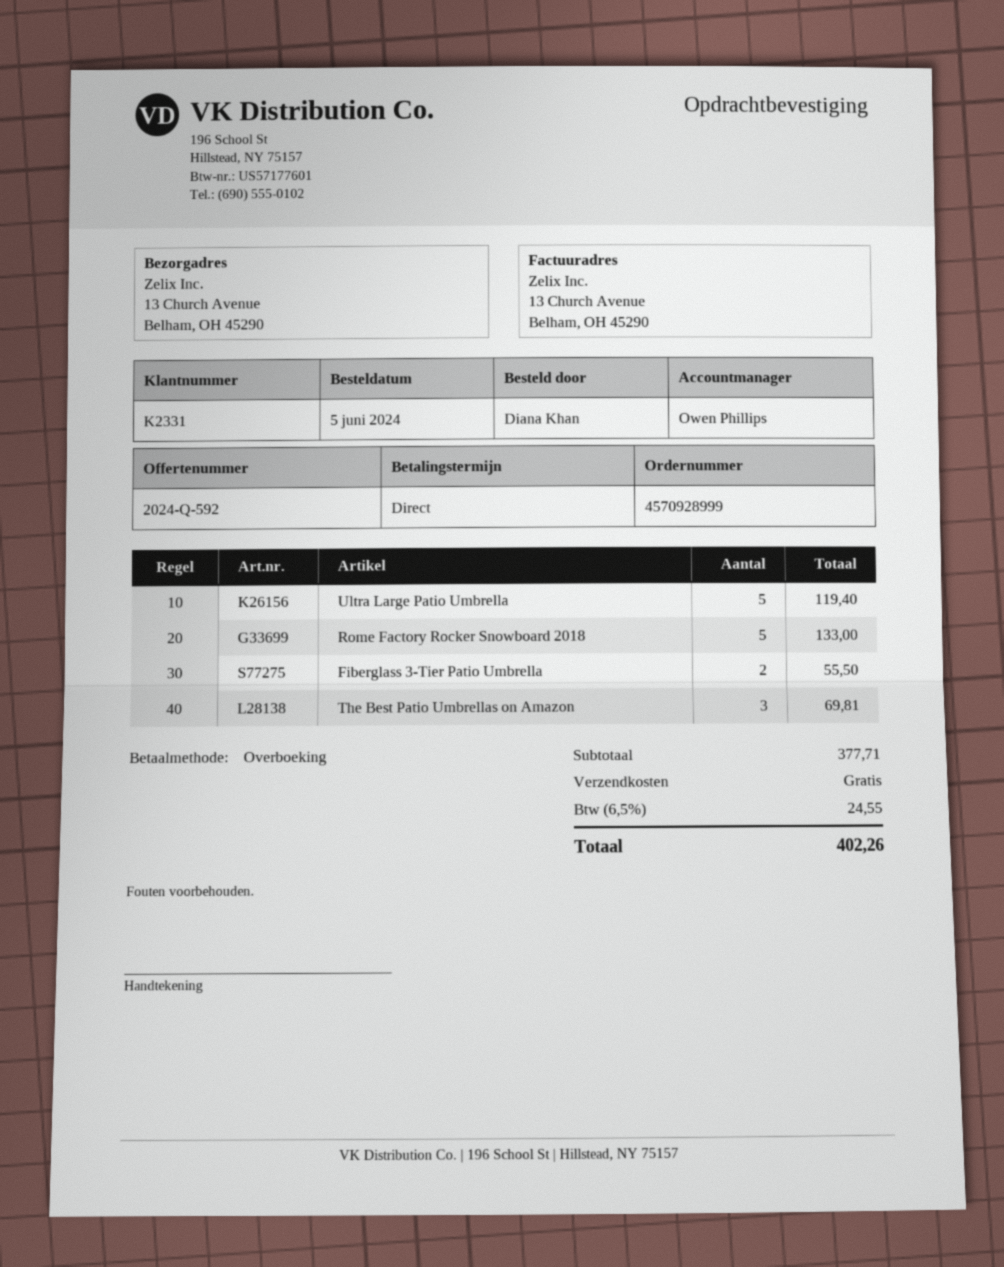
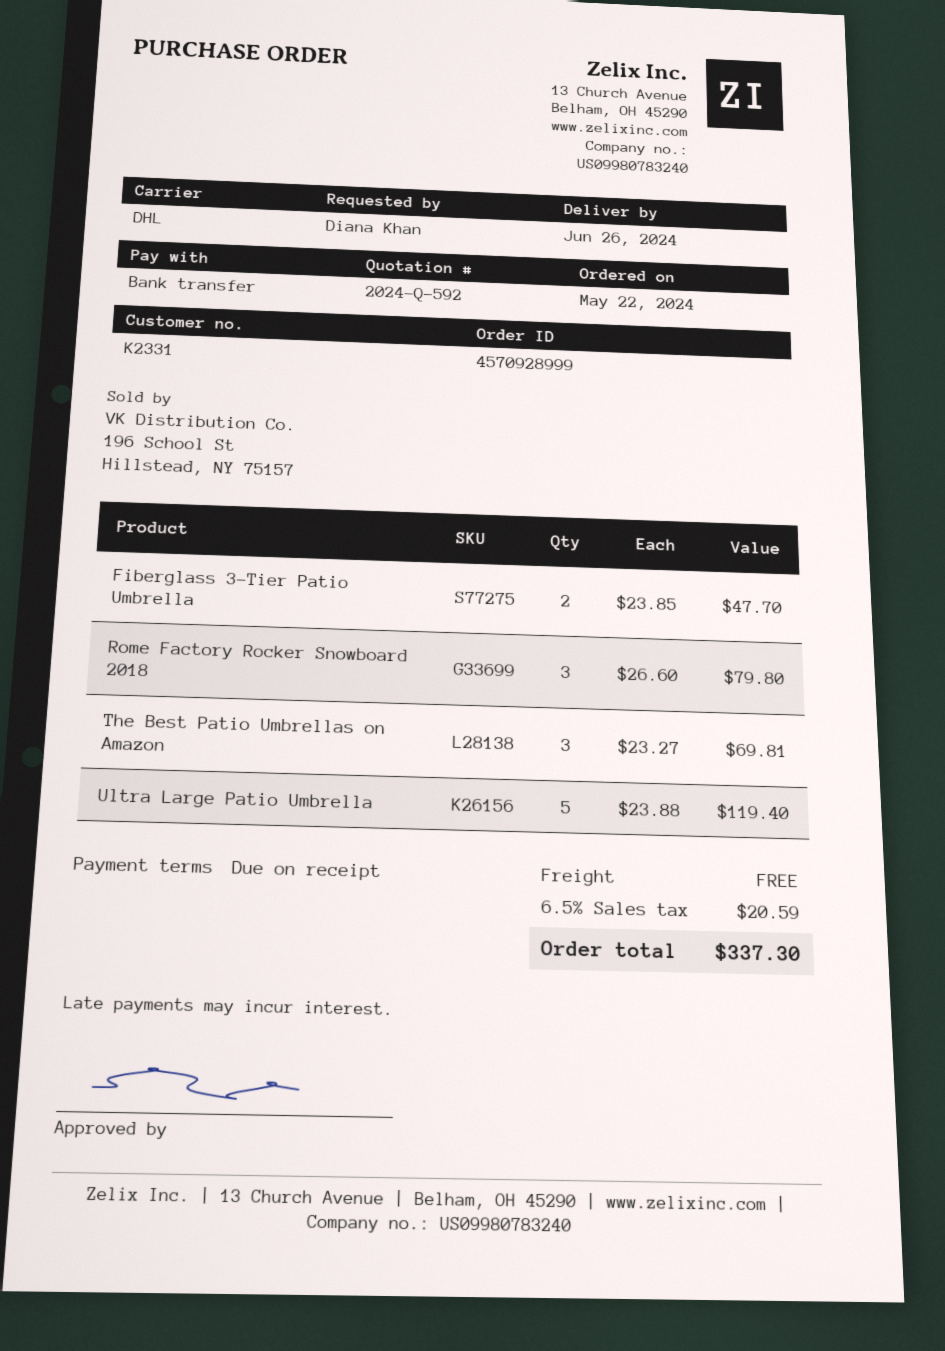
order date: 2024-06-05 -> 2024-05-22
Rome Factory Rocker Snowboard 2018: 5 for 133.00 -> 3 for 79.80
Fiberglass 3-Tier Patio Umbrella: 2 for 55.50 -> 2 for 47.70
tax: 6.5% = 24.55 -> 6.5% = 20.59
total: 402.26 -> 337.30

